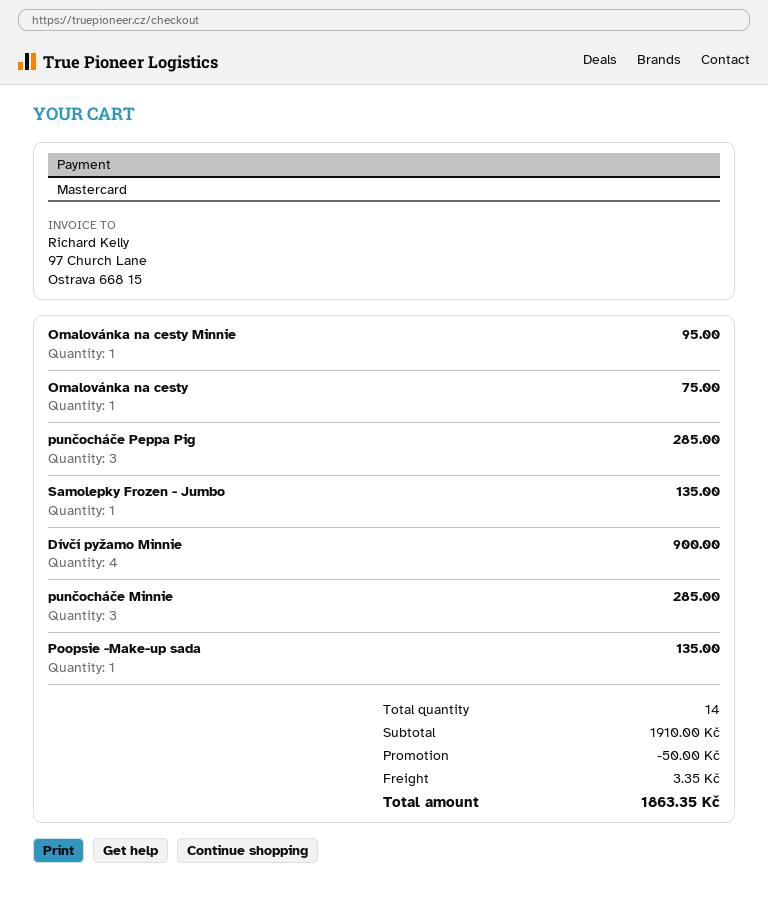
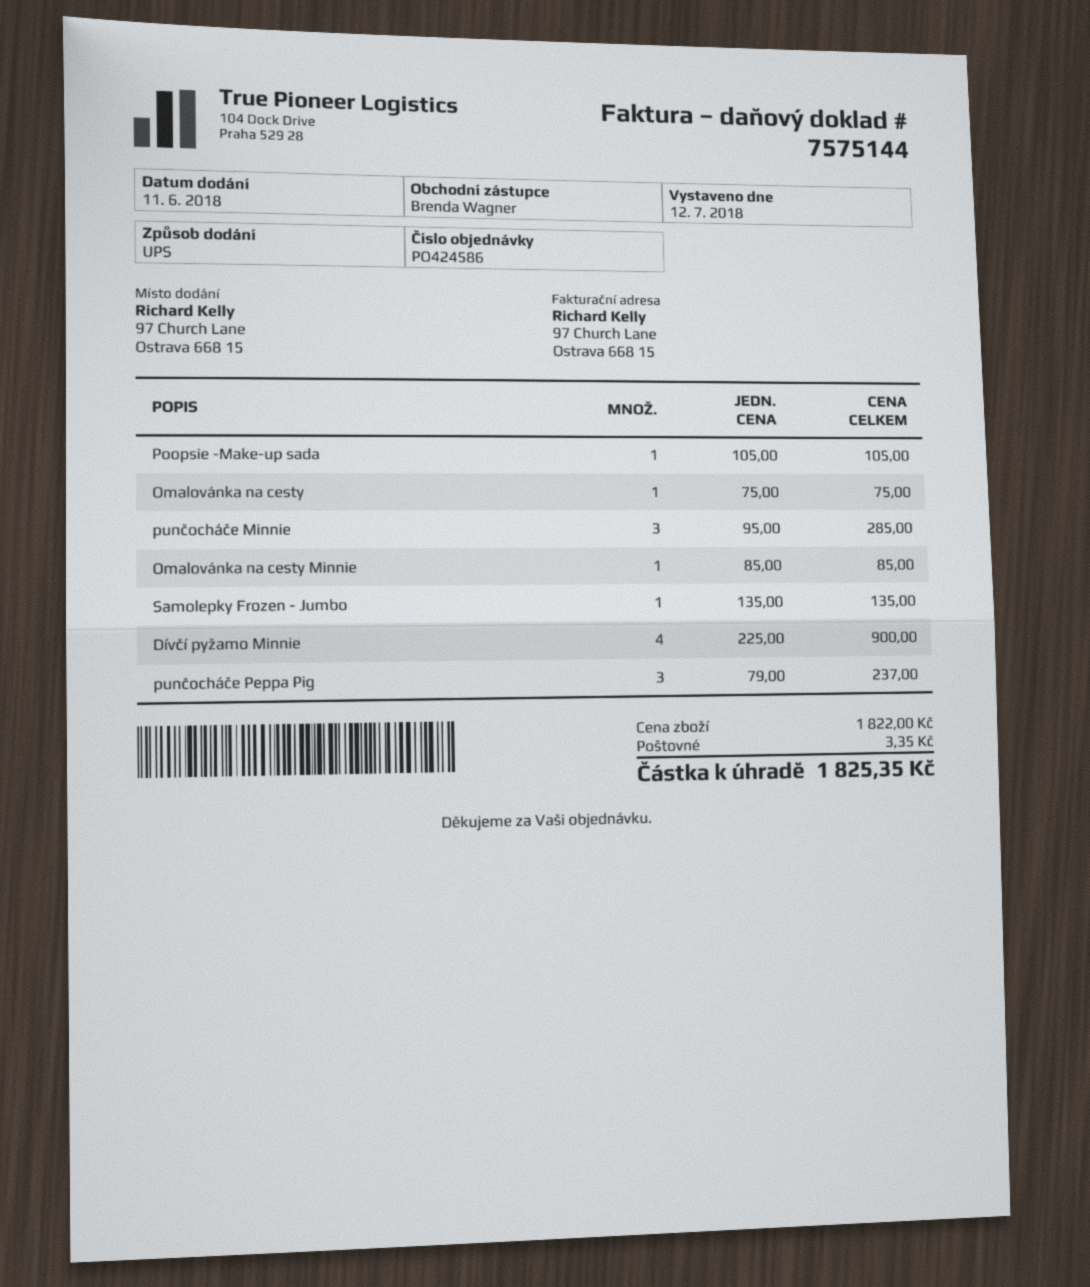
Omalovánka na cesty Minnie: 1 for 95.00 -> 1 for 85.00
punčocháče Peppa Pig: 3 for 285.00 -> 3 for 237.00
Poopsie -Make-up sada: 1 for 135.00 -> 1 for 105.00
subtotal: 1910.00 -> 1822.00
discount: 50.00 -> none
total: 1863.35 -> 1825.35

